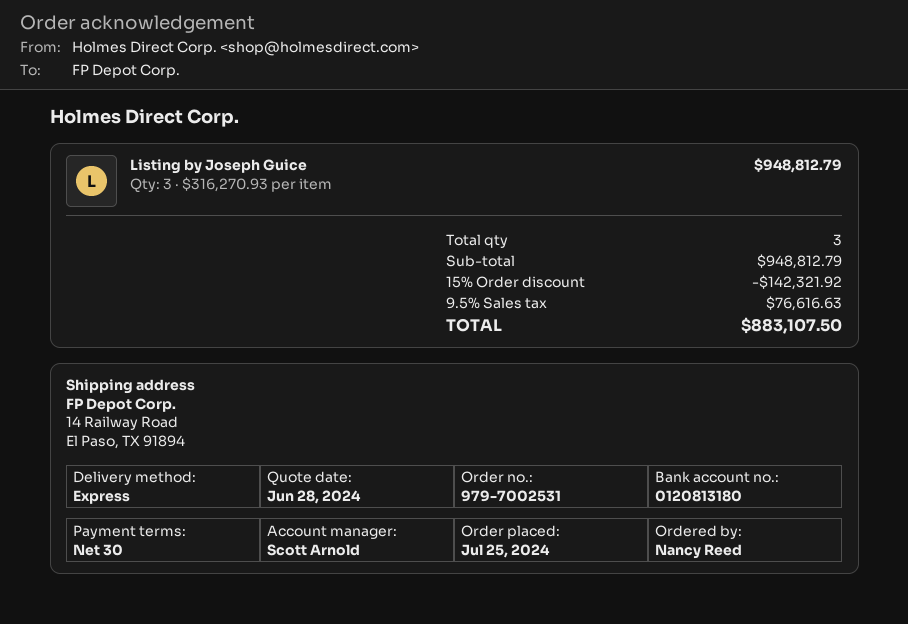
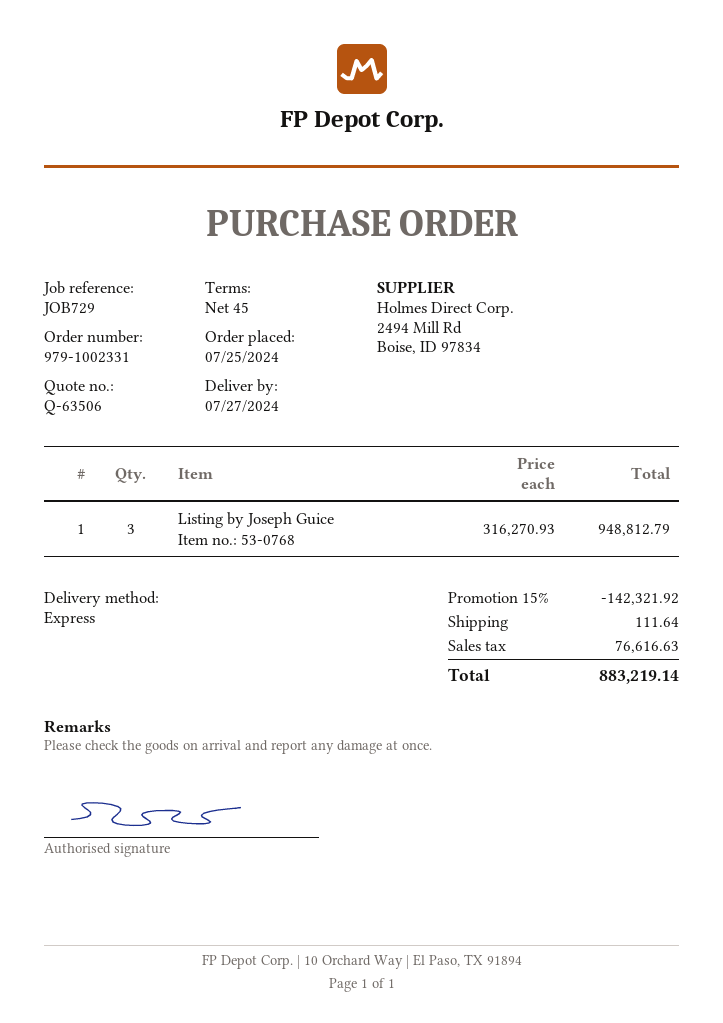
order number: 979-7002531 -> 979-1002331
payment terms: 30 days -> 45 days
shipping: none -> 111.64
total: 883107.50 -> 883219.14

